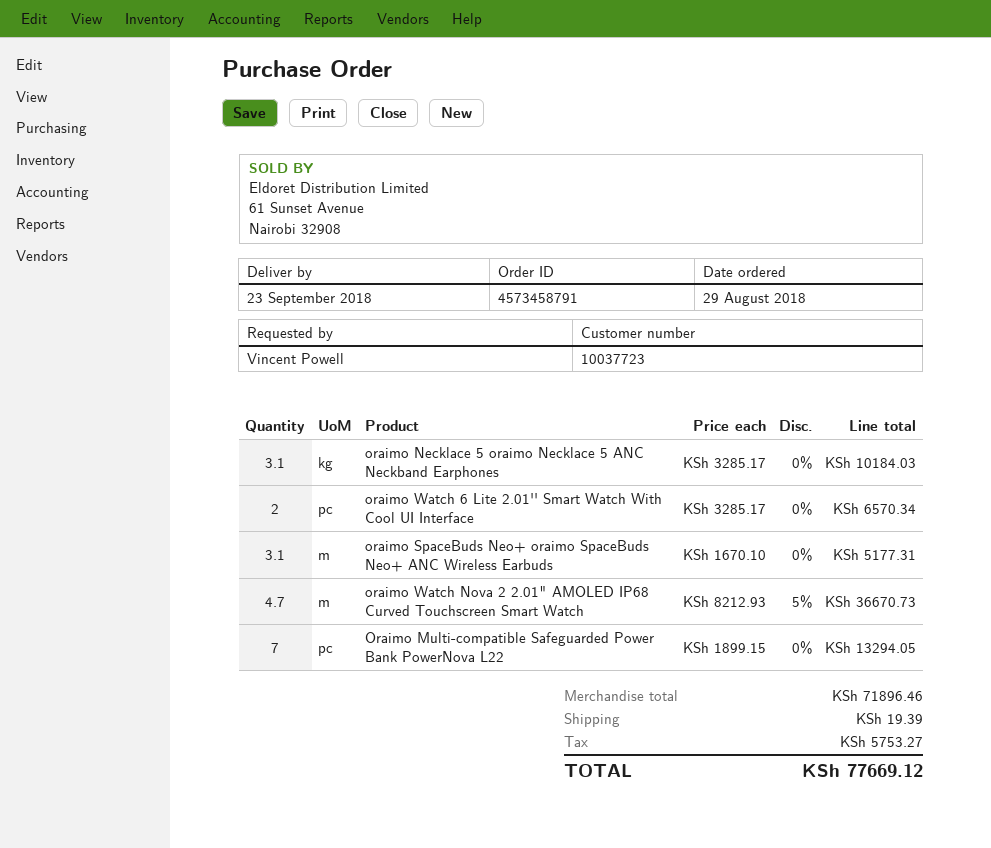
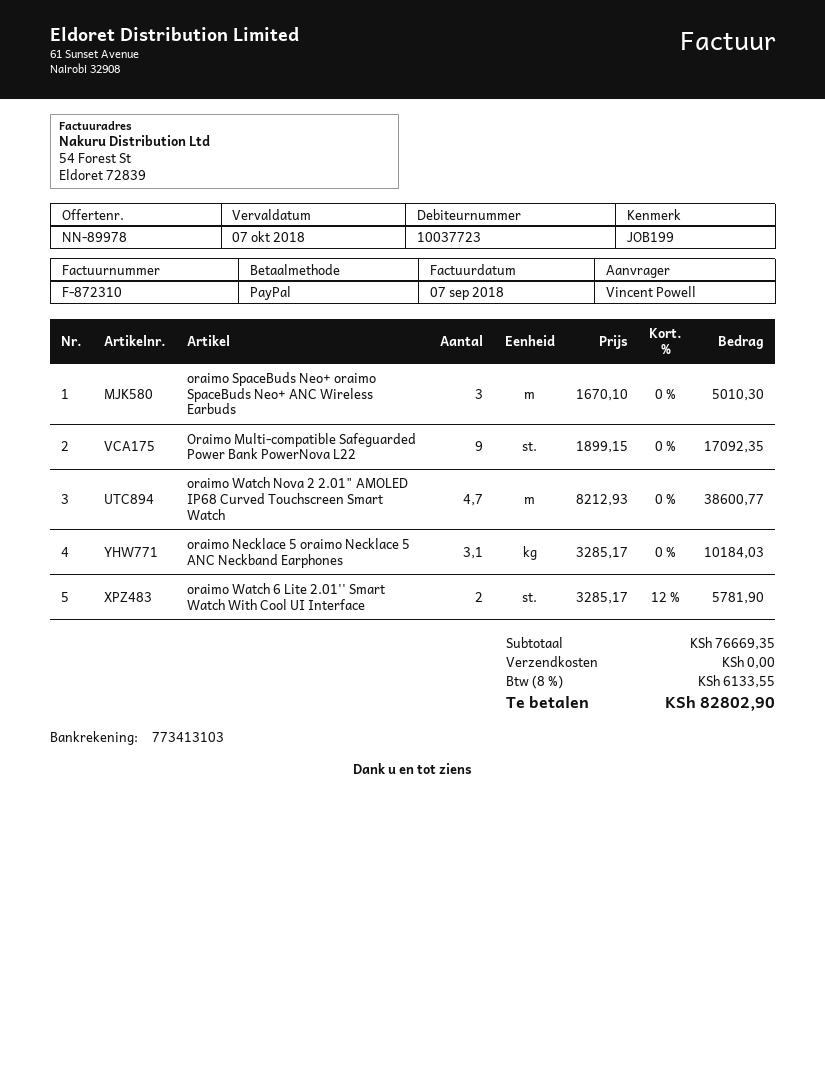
oraimo Watch 6 Lite 2.01'' Smart Watch With Cool UI Interface: 2 x 3285.17 = 6570.34 -> 2 x 3285.17 - 12% = 5781.90
oraimo SpaceBuds Neo+ oraimo SpaceBuds Neo+ ANC Wireless Earbuds: 3.1 x 1670.10 = 5177.31 -> 3 x 1670.10 = 5010.30
oraimo Watch Nova 2 2.01" AMOLED IP68 Curved Touchscreen Smart Watch: 4.7 x 8212.93 - 5% = 36670.73 -> 4.7 x 8212.93 = 38600.77
Oraimo Multi‑compatible Safeguarded Power Bank PowerNova L22: 7 x 1899.15 = 13294.05 -> 9 x 1899.15 = 17092.35
subtotal: 71896.46 -> 76669.35
shipping: 19.39 -> 0.00
tax: 5753.27 -> 6133.55
total: 77669.12 -> 82802.90

